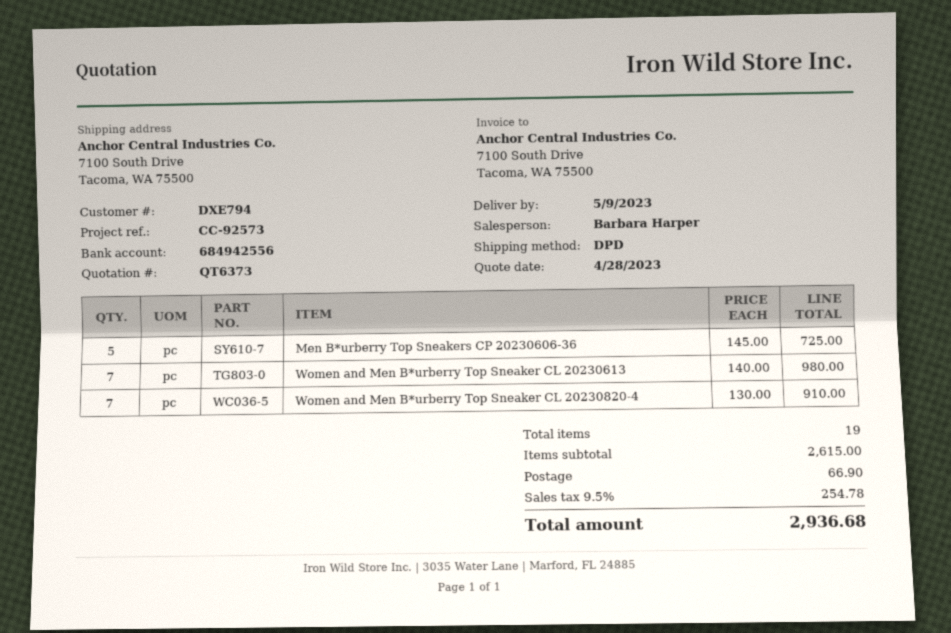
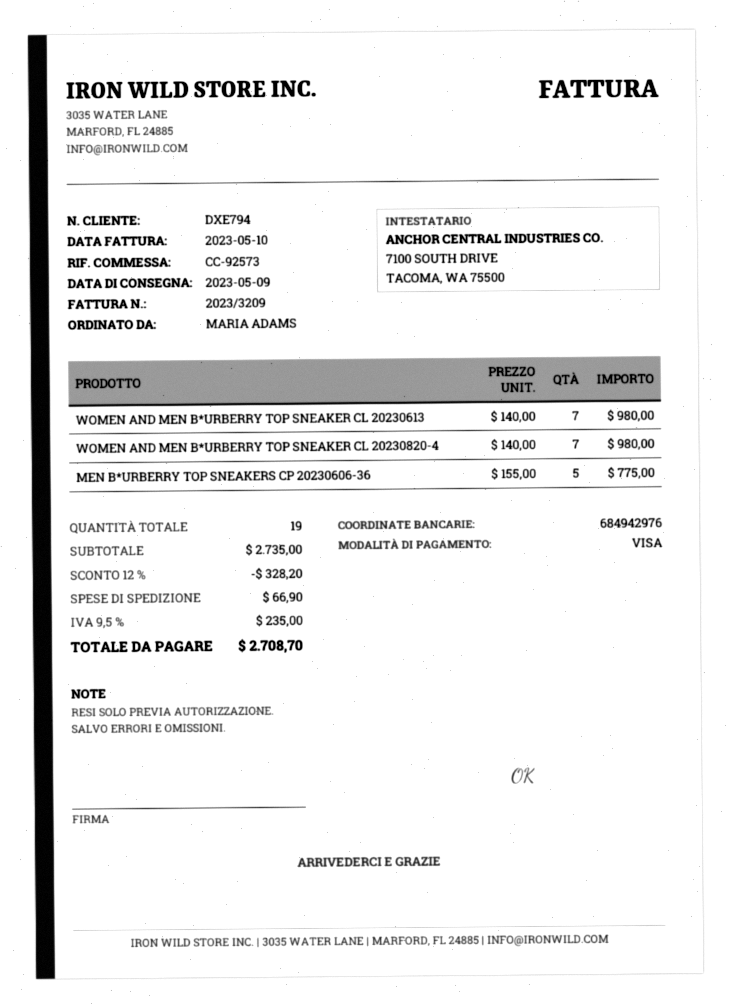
bank account: 684942556 -> 684942976
Men B*urberry Top Sneakers CP 20230606-36: 5 x 145.00 = 725.00 -> 5 x 155.00 = 775.00
Women and Men B*urberry Top Sneaker CL 20230820-4: 7 x 130.00 = 910.00 -> 7 x 140.00 = 980.00
subtotal: 2615.00 -> 2735.00
discount: none -> 12% = 328.20
tax: 9.5% = 254.78 -> 9.5% = 235.00
total: 2936.68 -> 2708.70

